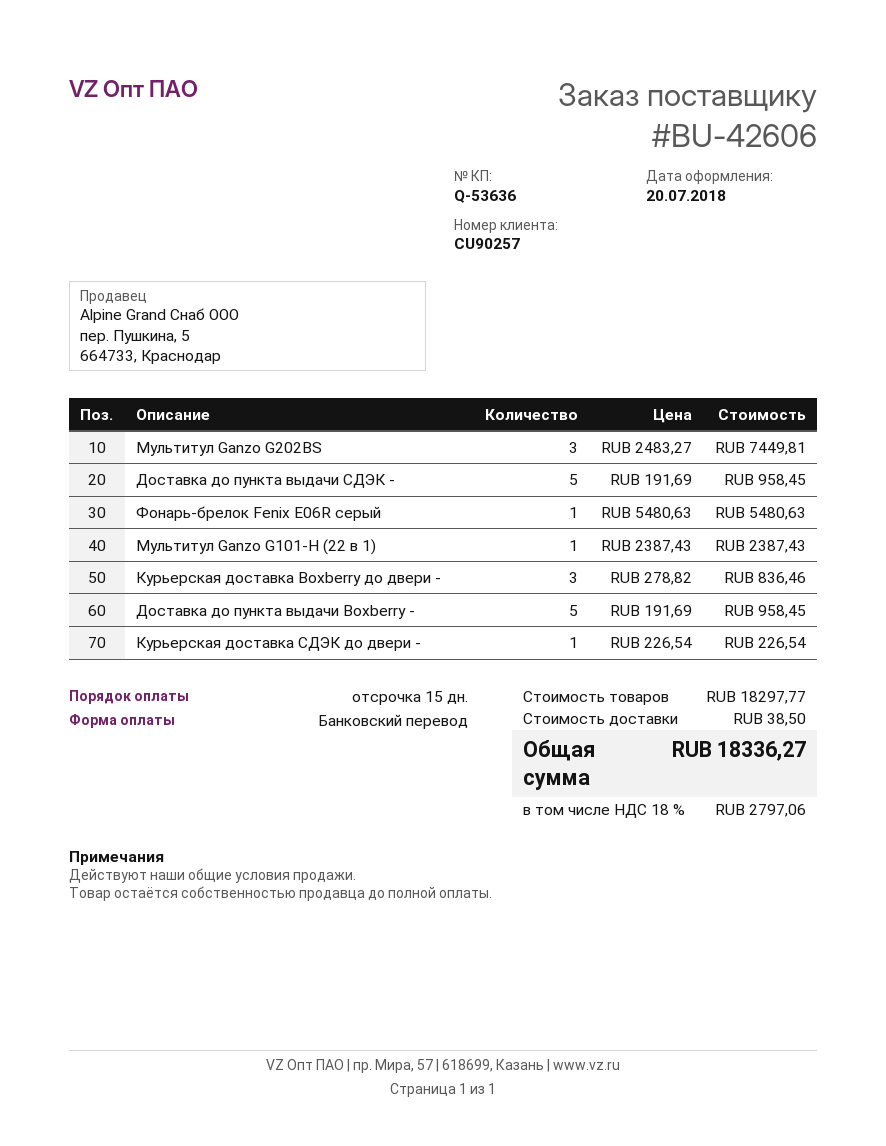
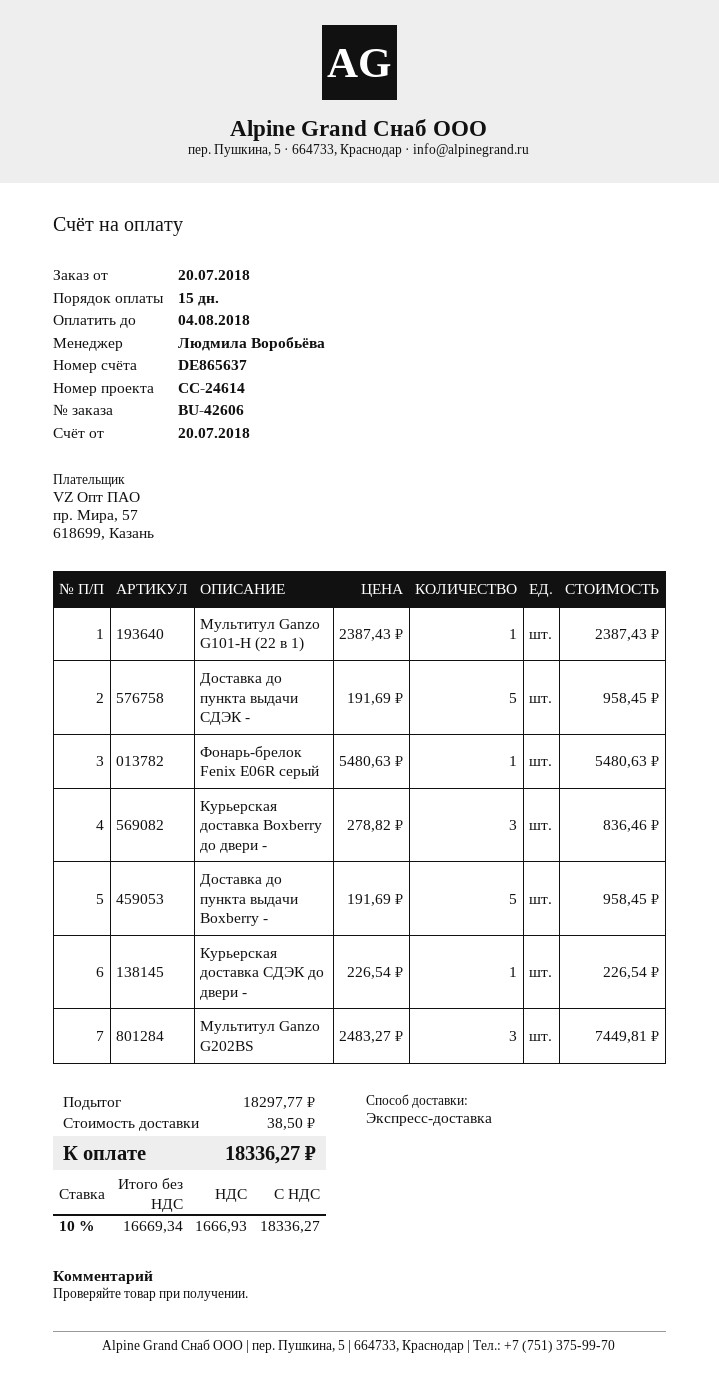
tax: 18% = 2797.06 -> 10% = 1666.93

